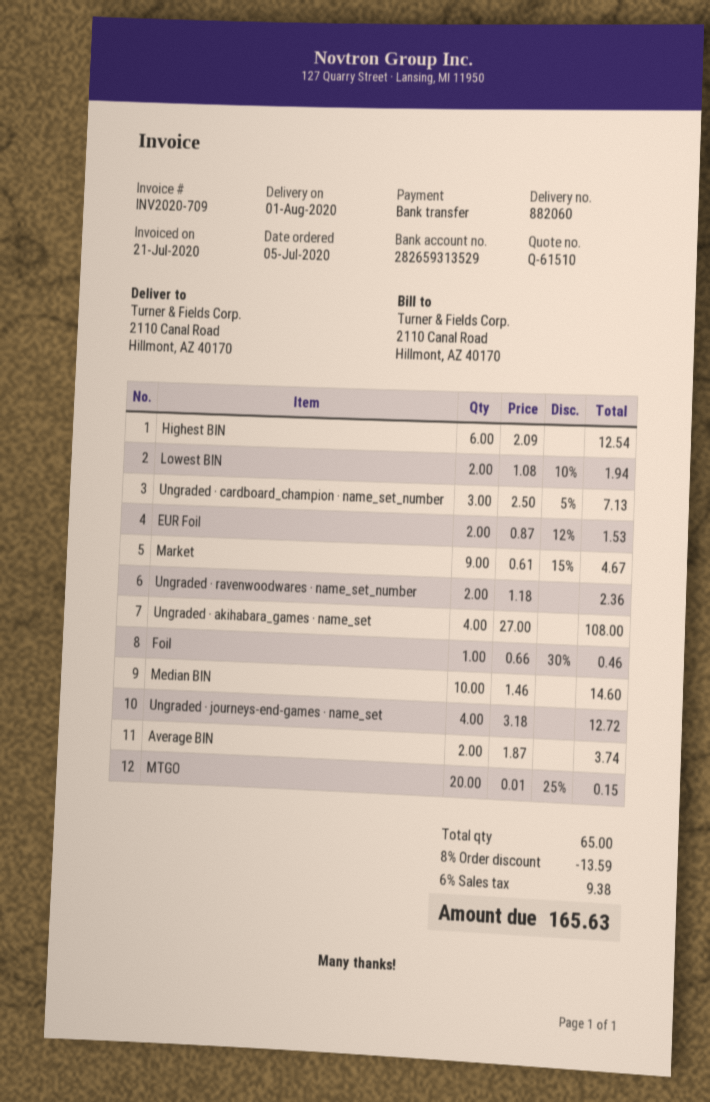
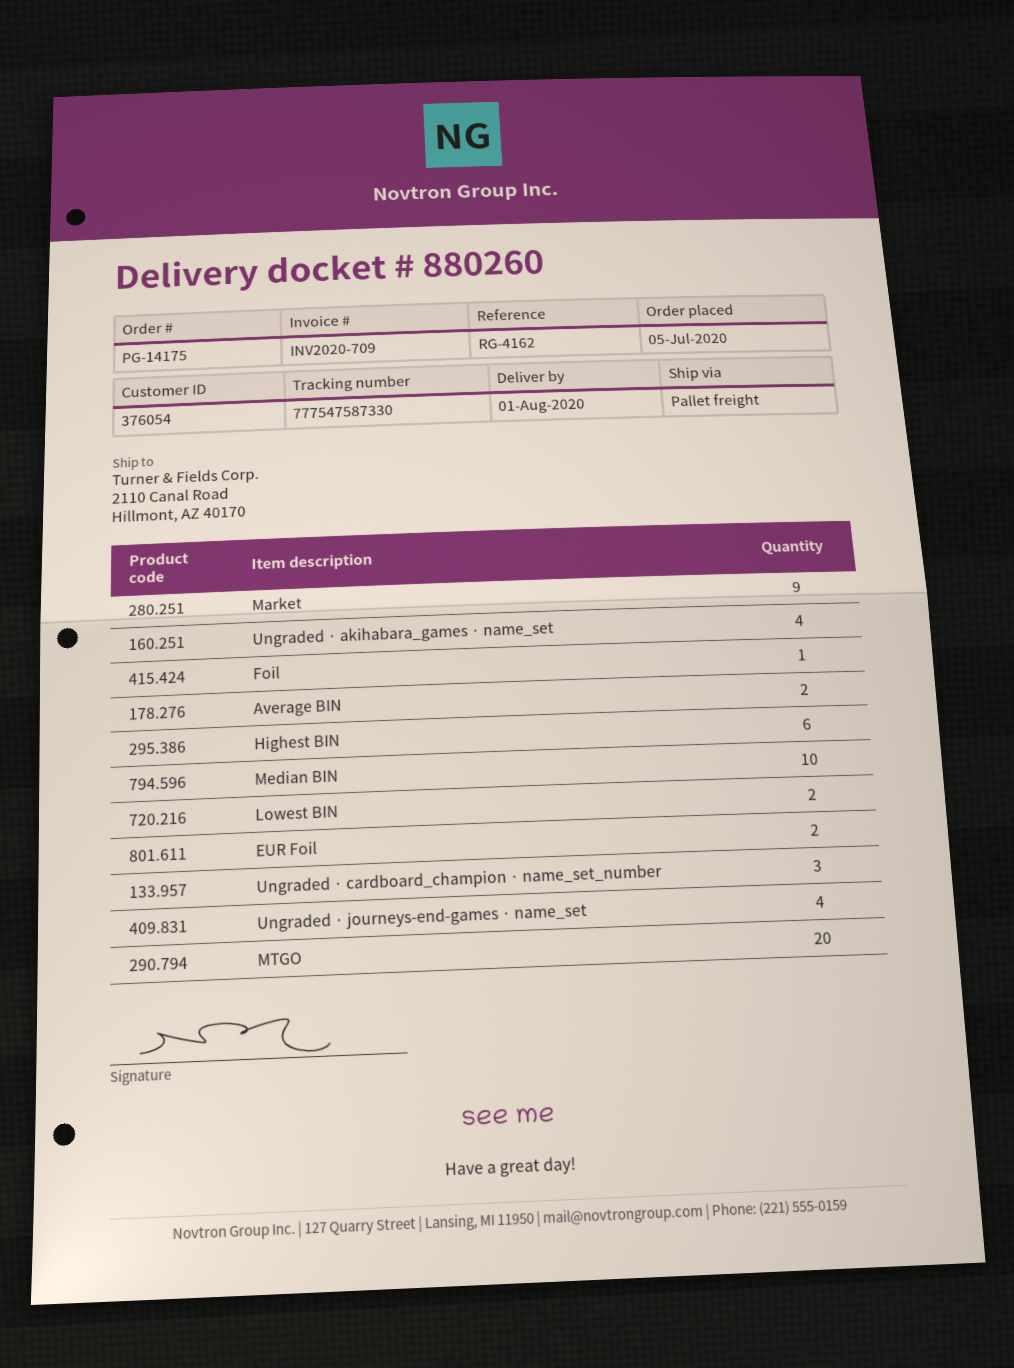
delivery note number: 882060 -> 880260
Ungraded · ravenwoodwares · name_set_number: 2 -> none

